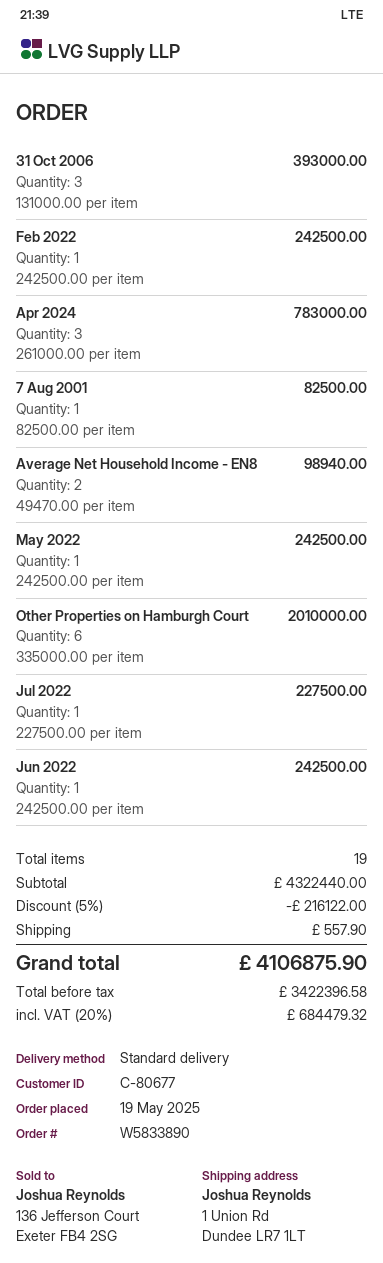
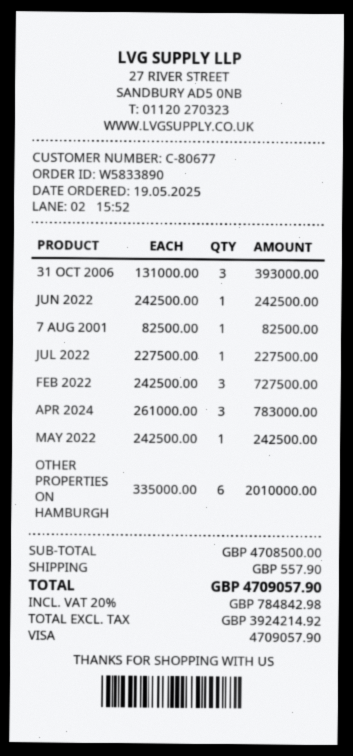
Feb 2022: 1 x 242500.00 = 242500.00 -> 3 x 242500.00 = 727500.00
Average Net Household Income - EN8: 2 x 49470.00 = 98940.00 -> none
subtotal: 4322440.00 -> 4708500.00
discount: 5% = 216122.00 -> none
net: 3422396.58 -> 3924214.92
tax: 20% = 684479.32 -> 20% = 784842.98
total: 4106875.90 -> 4709057.90

